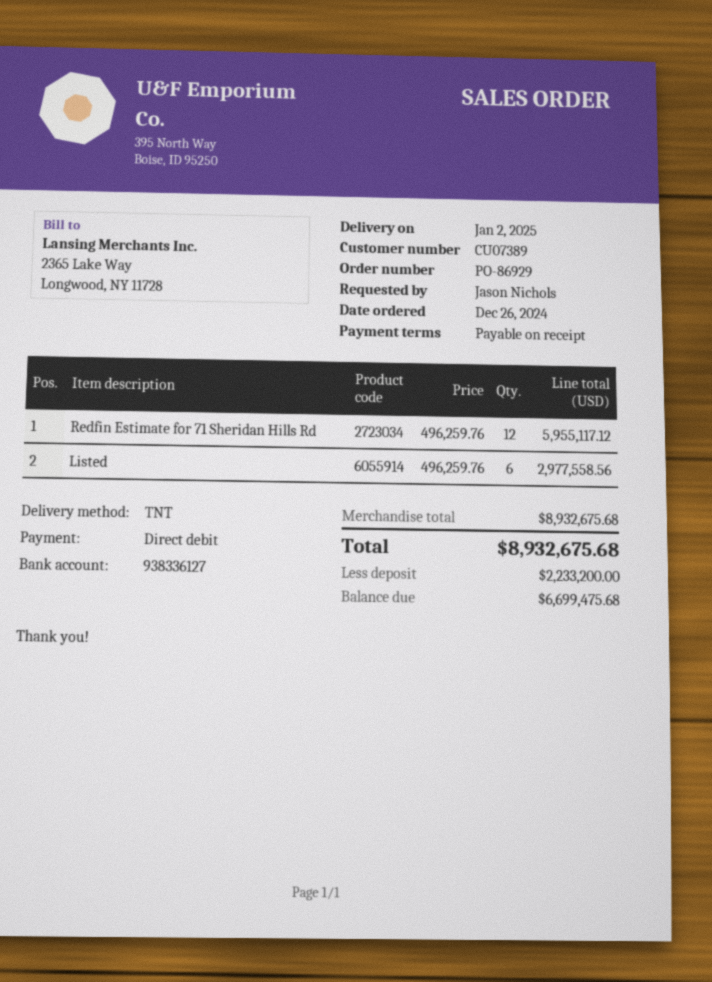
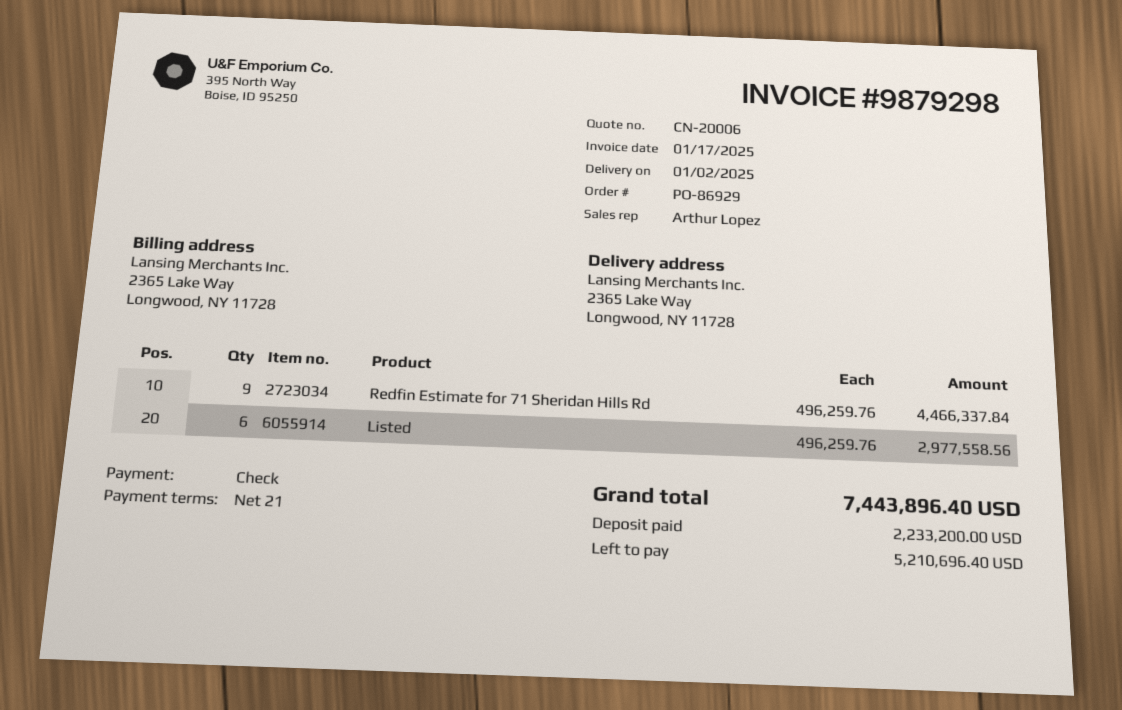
payment terms: on receipt -> 21 days
payment method: direct debit -> cheque
Redfin Estimate for 71 Sheridan Hills Rd: 12 x 496259.76 = 5955117.12 -> 9 x 496259.76 = 4466337.84
total: 8932675.68 -> 7443896.40
balance: 6699475.68 -> 5210696.40

